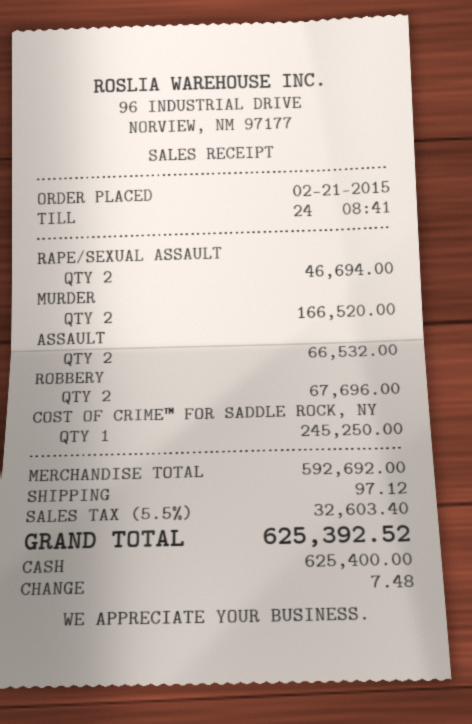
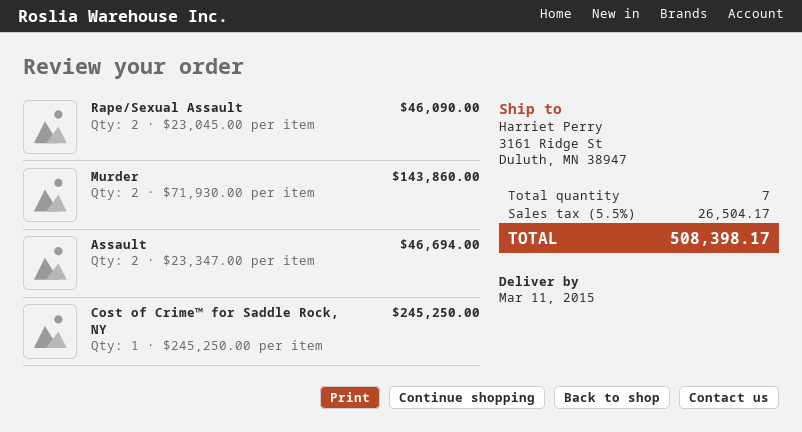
RAPE/SEXUAL ASSAULT: 2 for 46694.00 -> 2 for 46090.00
MURDER: 2 for 166520.00 -> 2 for 143860.00
ASSAULT: 2 for 66532.00 -> 2 for 46694.00
ROBBERY: 2 for 67696.00 -> none
shipping: 97.12 -> none
tax: 5.5% = 32603.40 -> 5.5% = 26504.17
total: 625392.52 -> 508398.17

